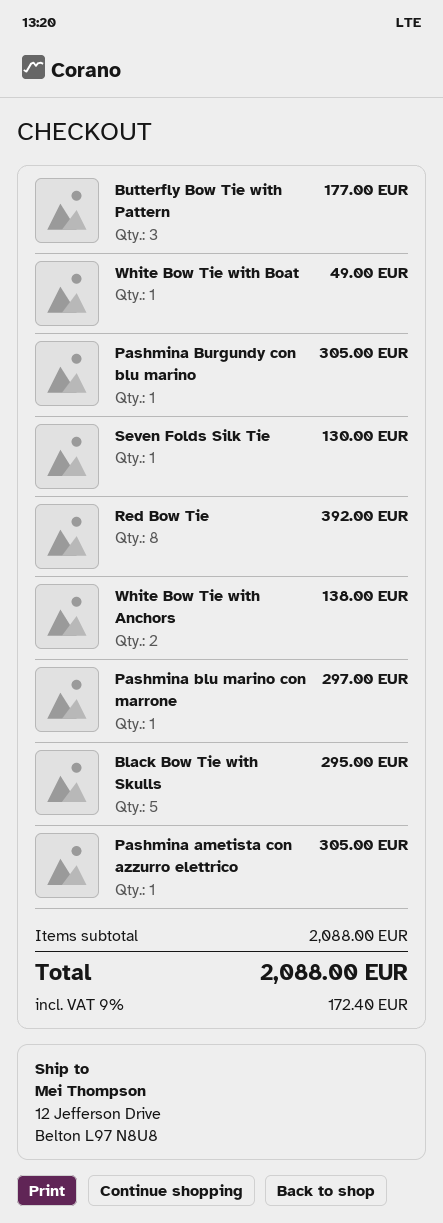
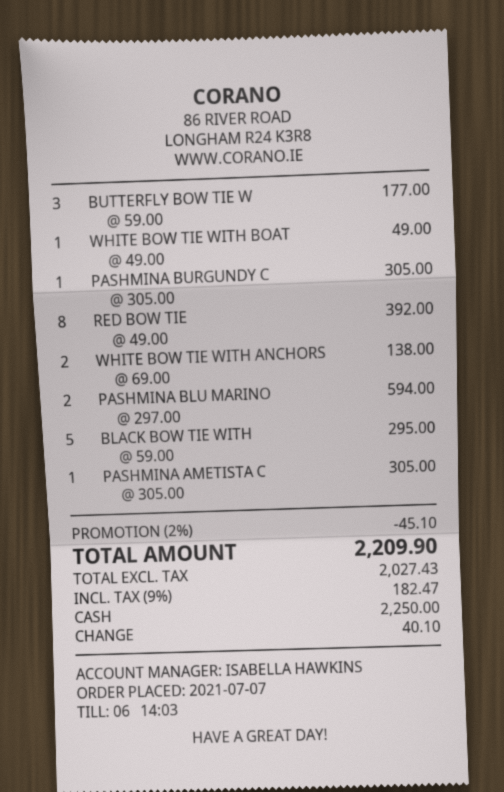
Seven Folds Silk Tie: 1 for 130.00 -> none
Pashmina blu marino con marrone: 1 for 297.00 -> 2 for 594.00
discount: none -> 2% = 45.10
tax: 9% = 172.40 -> 9% = 182.47
total: 2088.00 -> 2209.90

